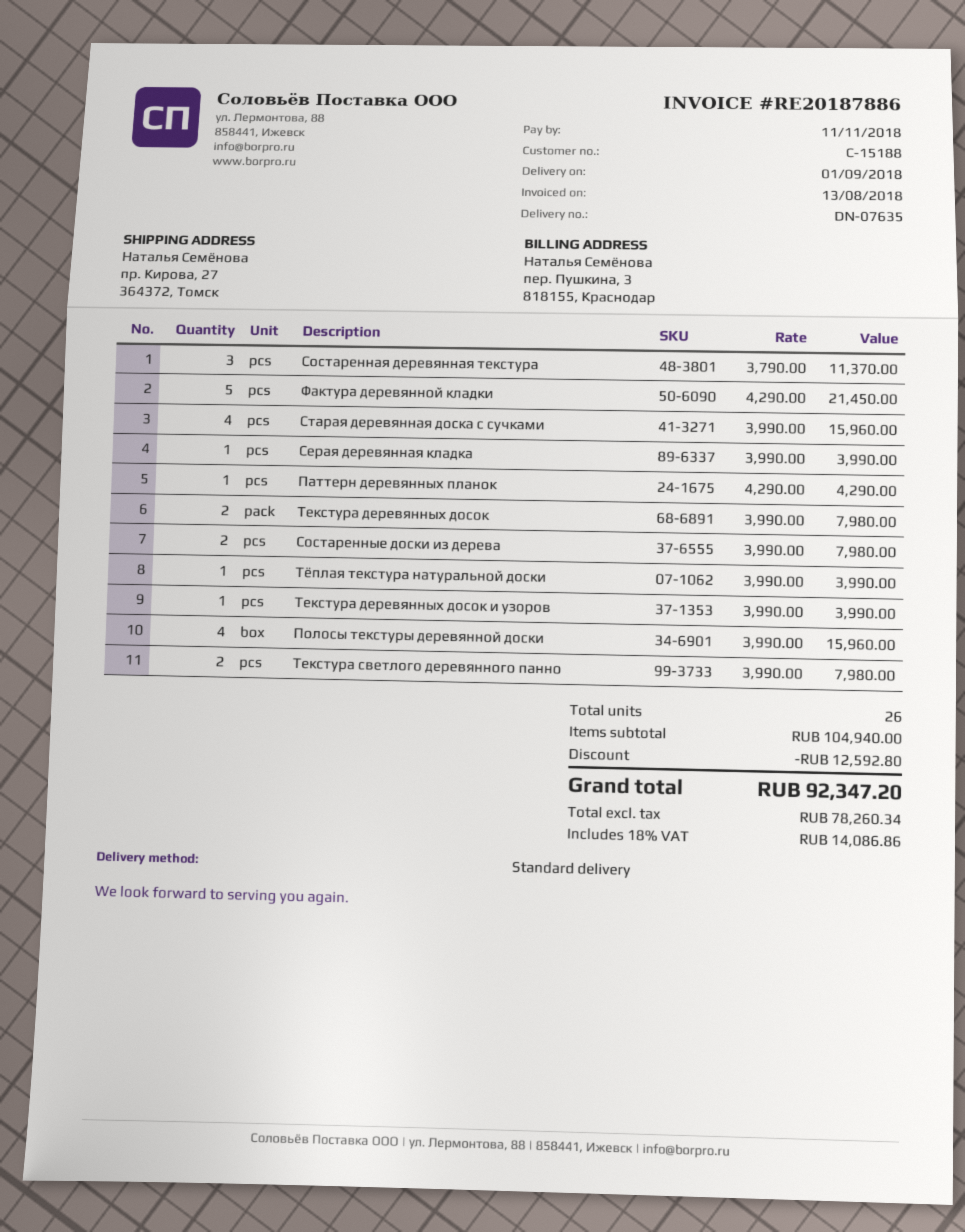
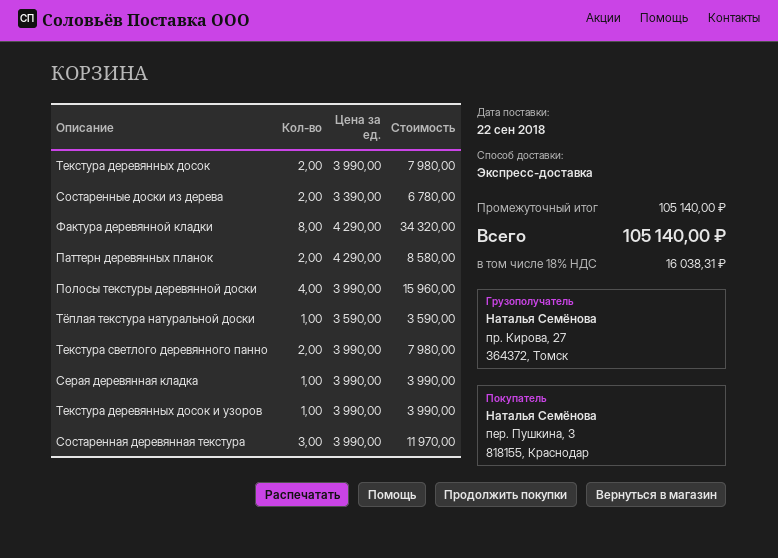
delivery date: 2018-09-01 -> 2018-09-22
shipping method: standard -> express
Состаренная деревянная текстура: 3 x 3790.00 = 11370.00 -> 3 x 3990.00 = 11970.00
Фактура деревянной кладки: 5 x 4290.00 = 21450.00 -> 8 x 4290.00 = 34320.00
Старая деревянная доска с сучками: 4 x 3990.00 = 15960.00 -> none
Паттерн деревянных планок: 1 x 4290.00 = 4290.00 -> 2 x 4290.00 = 8580.00
Состаренные доски из дерева: 2 x 3990.00 = 7980.00 -> 2 x 3390.00 = 6780.00
Тёплая текстура натуральной доски: 1 x 3990.00 = 3990.00 -> 1 x 3590.00 = 3590.00
subtotal: 104940.00 -> 105140.00
discount: 12592.80 -> none
tax: 18% = 14086.86 -> 18% = 16038.31
total: 92347.20 -> 105140.00

